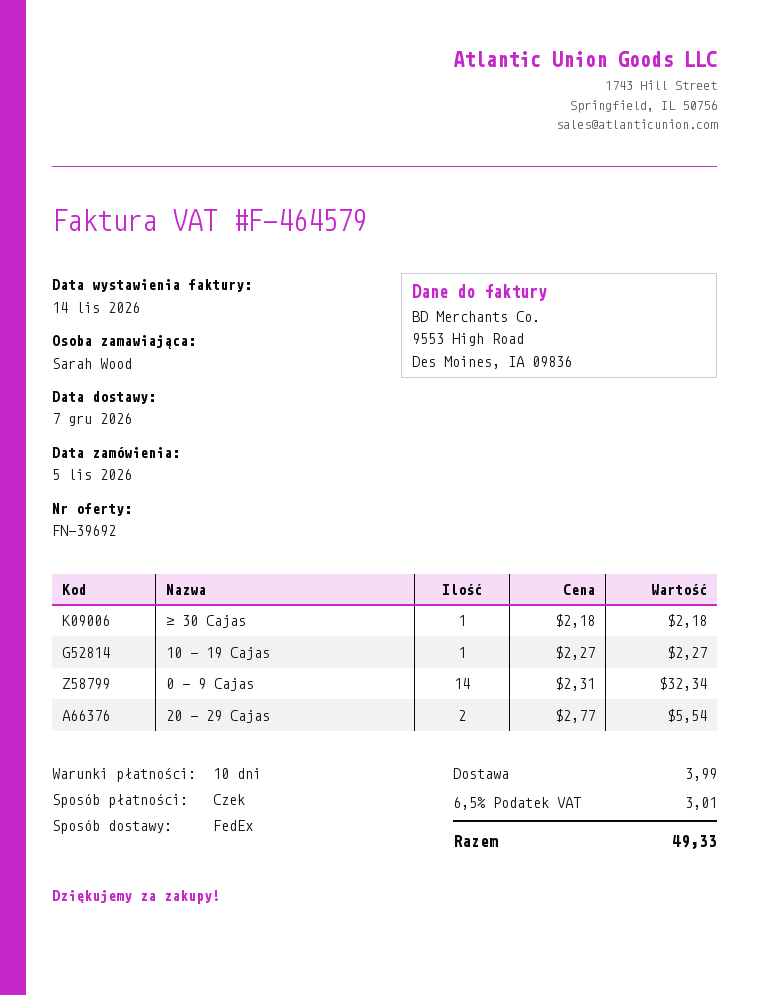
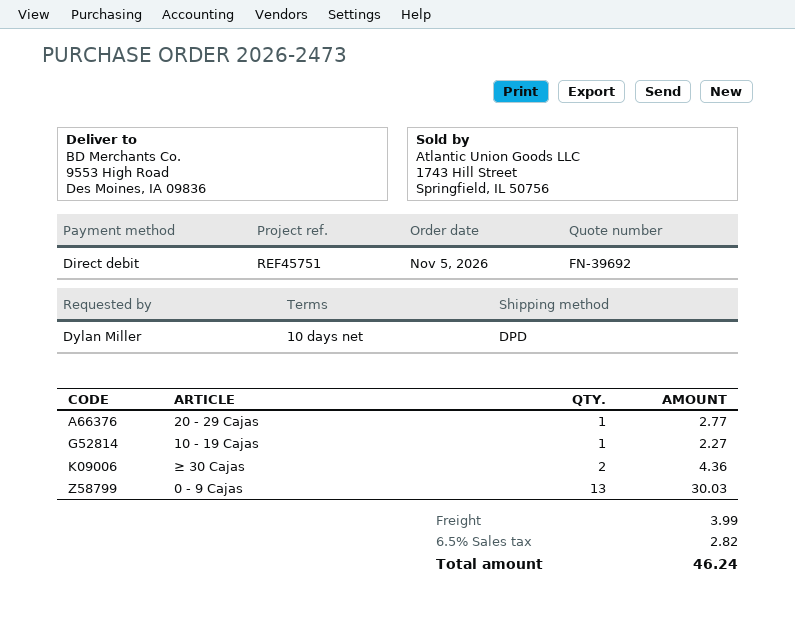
ordered by: Sarah Wood -> Dylan Miller
payment method: cheque -> direct debit
shipping method: FedEx -> DPD
≥ 30 Cajas: 1 for 2.18 -> 2 for 4.36
0 - 9 Cajas: 14 for 32.34 -> 13 for 30.03
20 - 29 Cajas: 2 for 5.54 -> 1 for 2.77
tax: 6.5% = 3.01 -> 6.5% = 2.82
total: 49.33 -> 46.24

